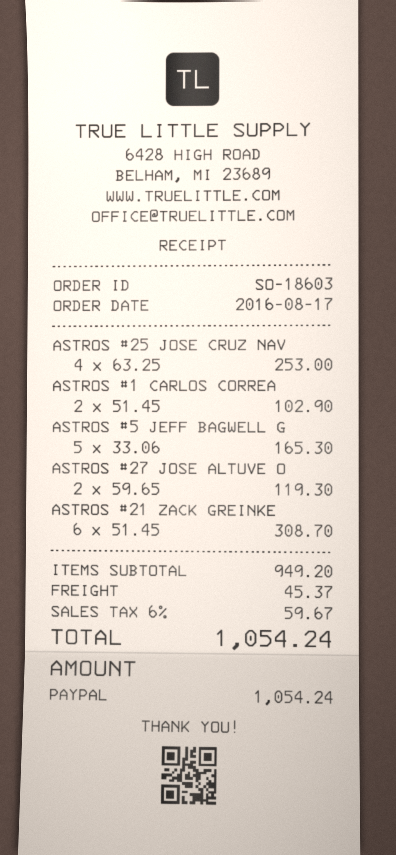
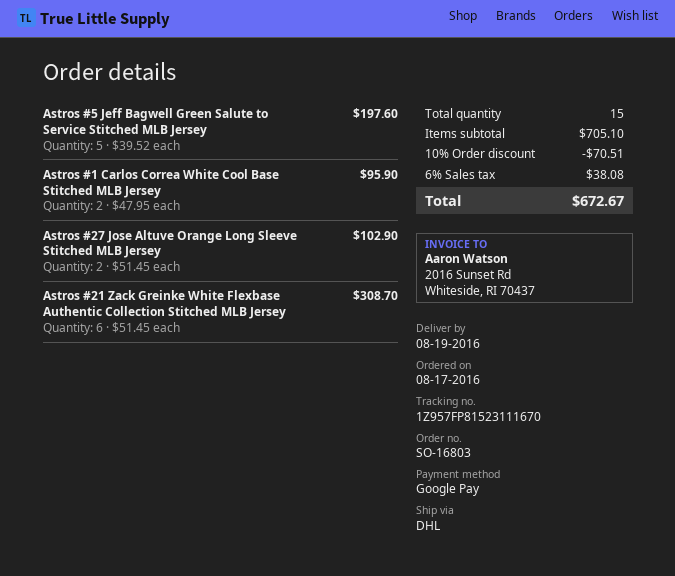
order number: SO-18603 -> SO-16803
payment method: PayPal -> Google Pay
ASTROS #25 JOSE CRUZ NAV: 4 x 63.25 = 253.00 -> none
ASTROS #1 CARLOS CORREA: 2 x 51.45 = 102.90 -> 2 x 47.95 = 95.90
ASTROS #5 JEFF BAGWELL G: 5 x 33.06 = 165.30 -> 5 x 39.52 = 197.60
ASTROS #27 JOSE ALTUVE O: 2 x 59.65 = 119.30 -> 2 x 51.45 = 102.90
subtotal: 949.20 -> 705.10
discount: none -> 10% = 70.51
shipping: 45.37 -> none
tax: 6% = 59.67 -> 6% = 38.08
total: 1054.24 -> 672.67

